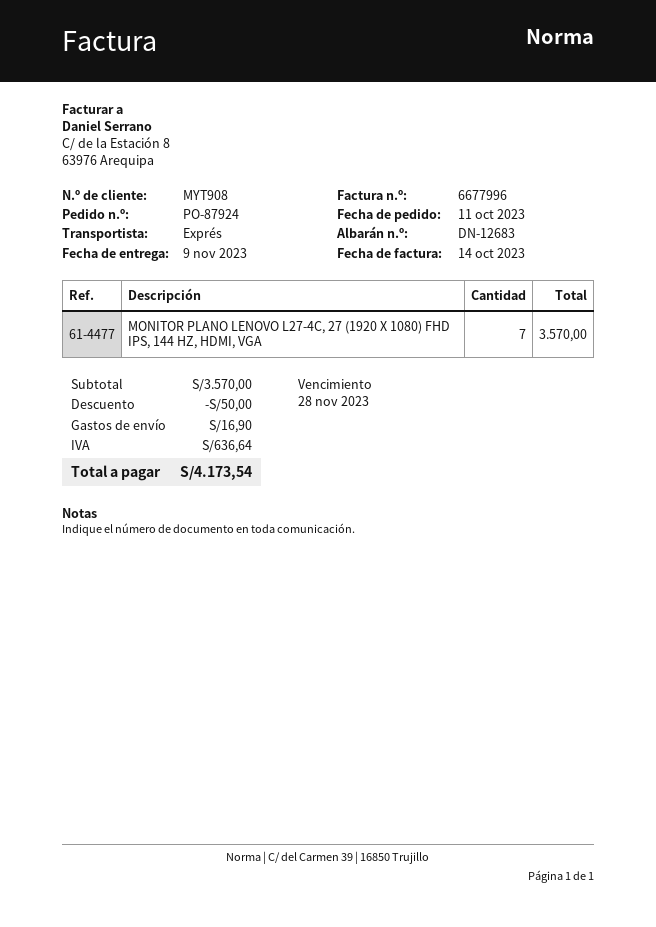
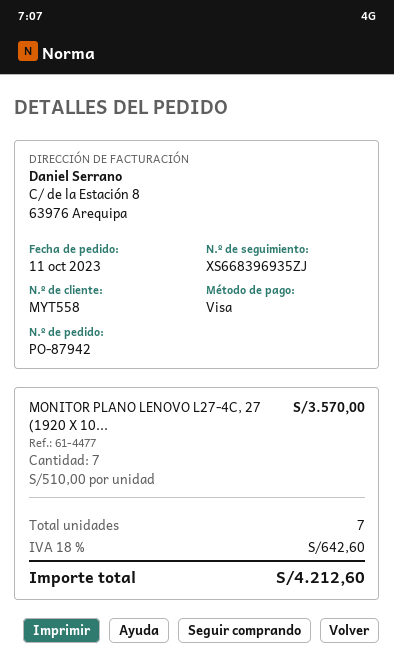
order number: PO-87924 -> PO-87942
customer number: MYT908 -> MYT558
discount: 50.00 -> none
shipping: 16.90 -> none
tax: 636.64 -> 642.60
total: 4173.54 -> 4212.60

